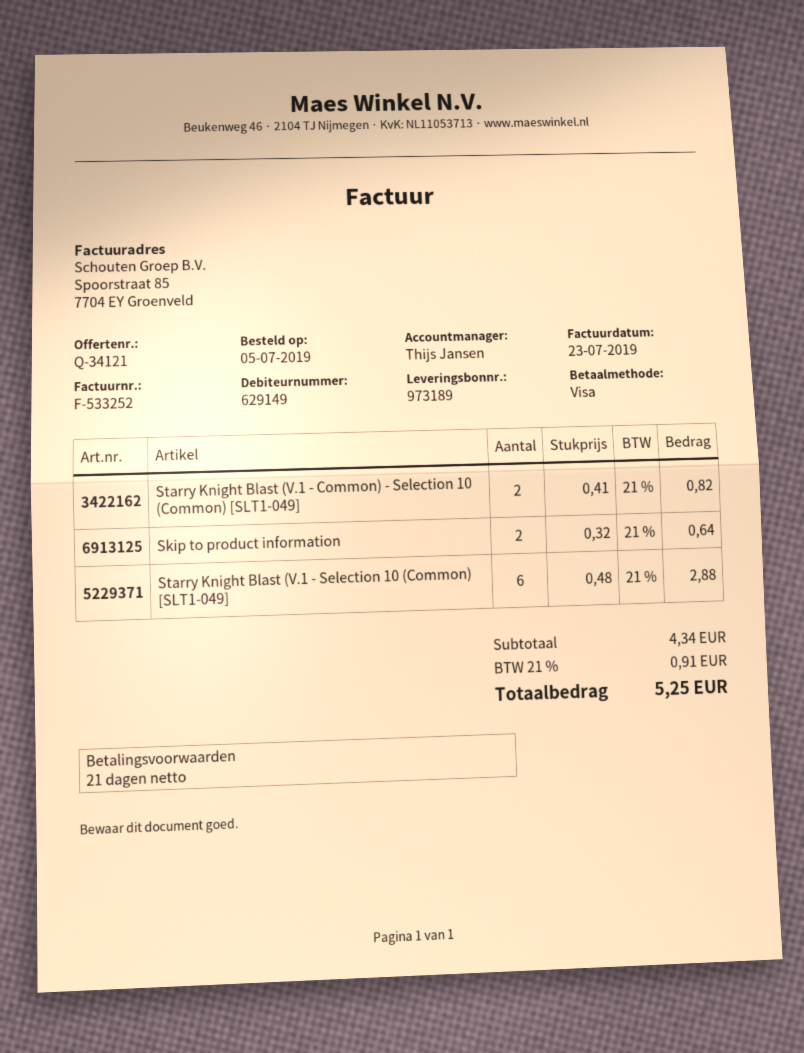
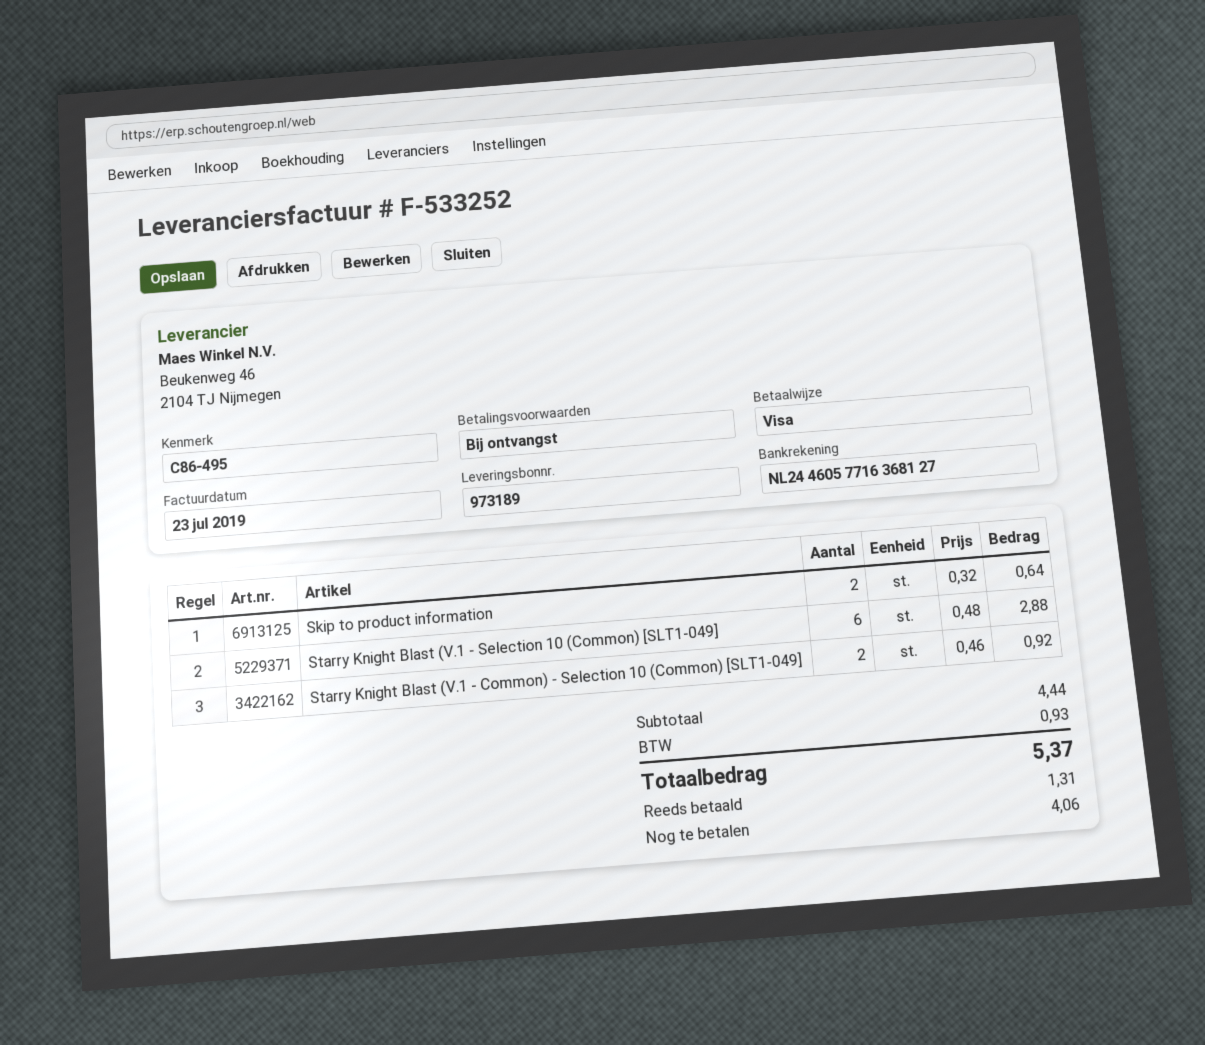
payment terms: 21 days -> on receipt
Starry Knight Blast (V.1 - Common) - Selection 10 (Common) [SLT1-049]: 2 x 0.41 = 0.82 -> 2 x 0.46 = 0.92
subtotal: 4.34 -> 4.44
tax: 0.91 -> 0.93
total: 5.25 -> 5.37

